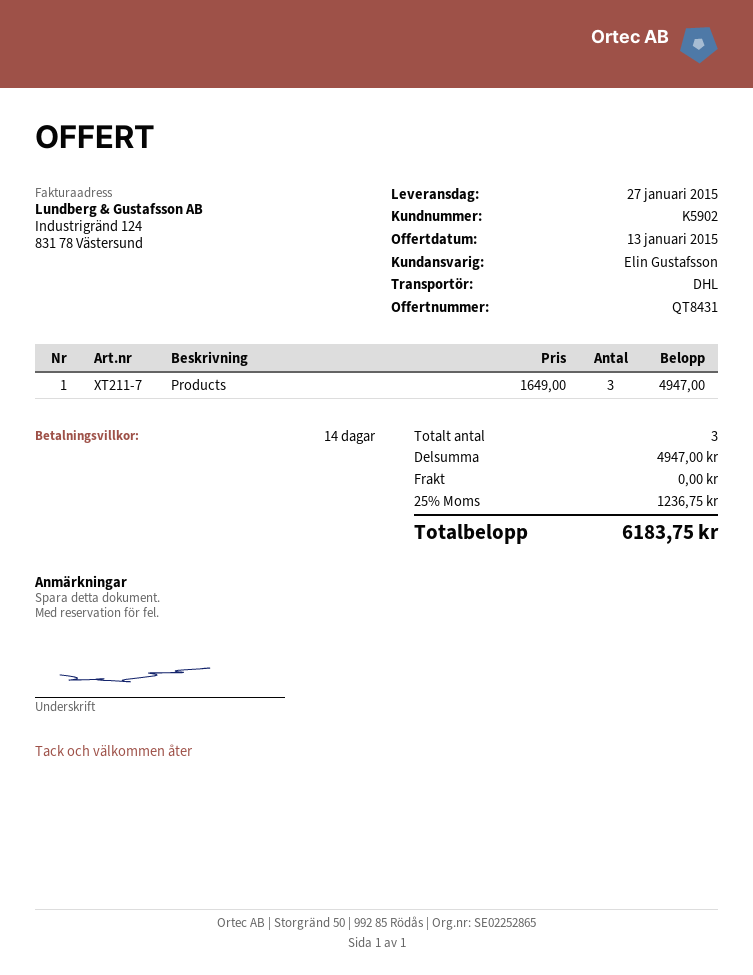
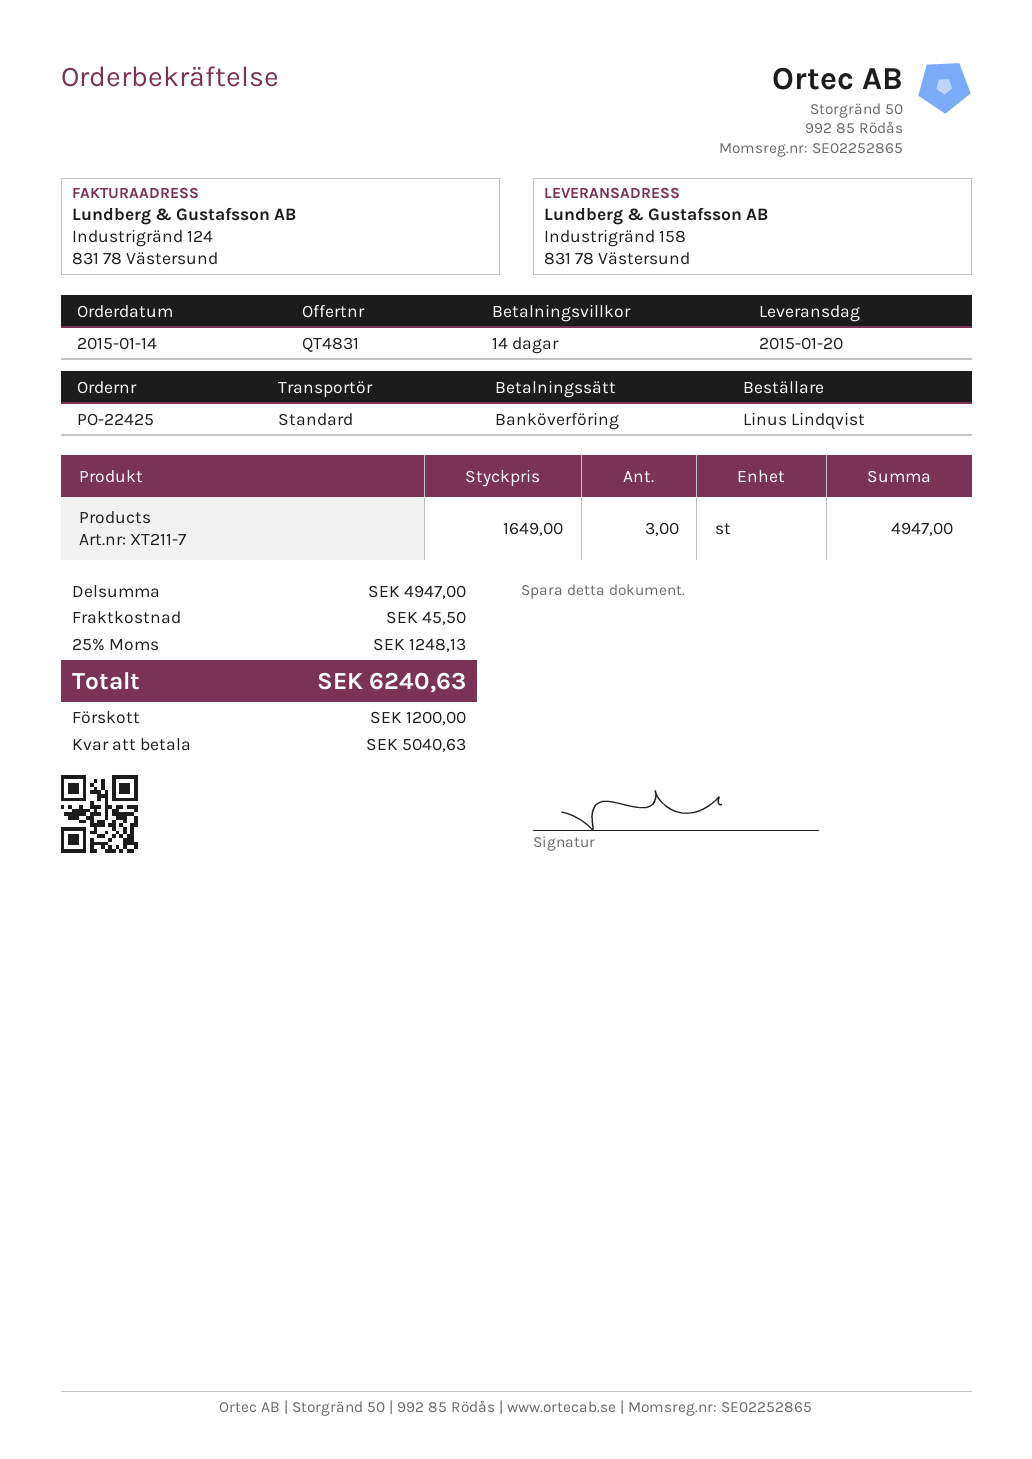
quote number: QT8431 -> QT4831
delivery date: 2015-01-27 -> 2015-01-20
shipping method: DHL -> standard
shipping: 0.00 -> 45.50
tax: 25% = 1236.75 -> 25% = 1248.13
total: 6183.75 -> 6240.63

